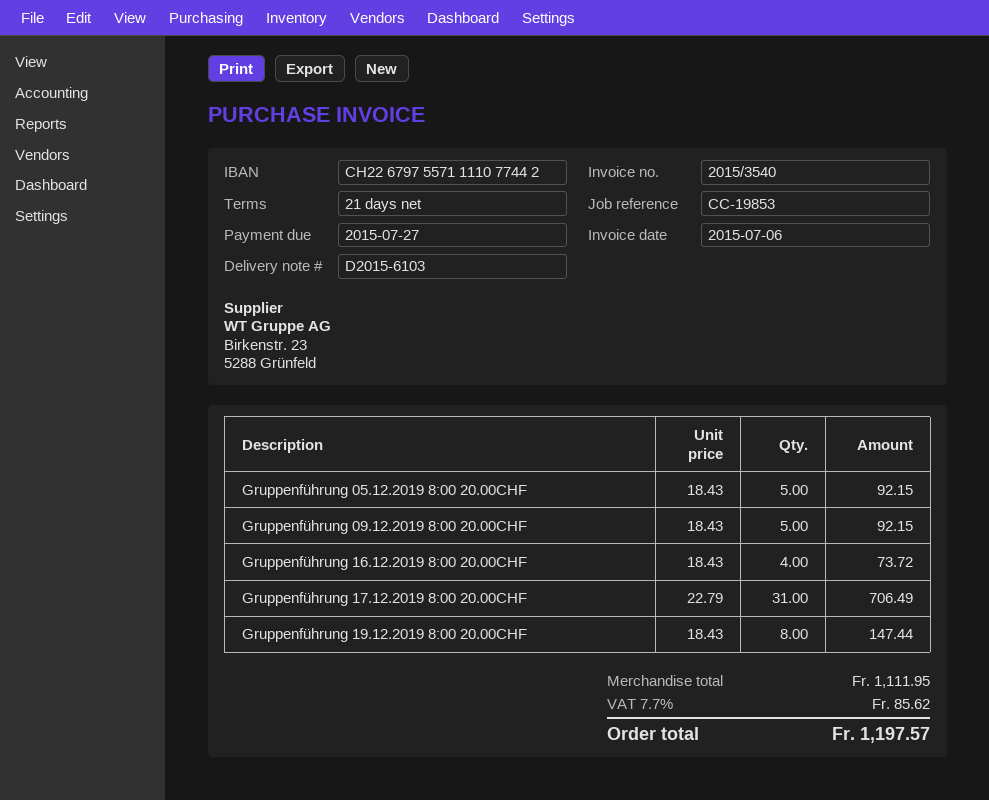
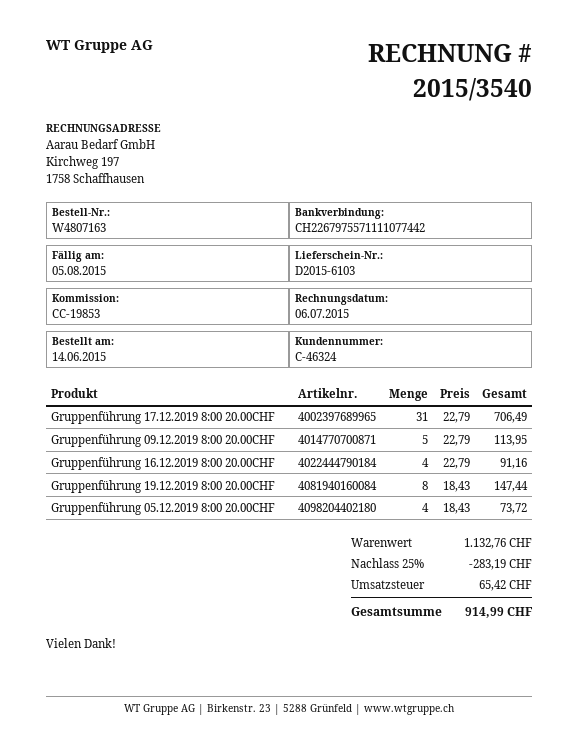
due date: 2015-07-27 -> 2015-08-05
Gruppenführung 05.12.2019 8:00 20.00CHF: 5 x 18.43 = 92.15 -> 4 x 18.43 = 73.72
Gruppenführung 09.12.2019 8:00 20.00CHF: 5 x 18.43 = 92.15 -> 5 x 22.79 = 113.95
Gruppenführung 16.12.2019 8:00 20.00CHF: 4 x 18.43 = 73.72 -> 4 x 22.79 = 91.16
subtotal: 1111.95 -> 1132.76
discount: none -> 25% = 283.19
tax: 85.62 -> 65.42
total: 1197.57 -> 914.99

